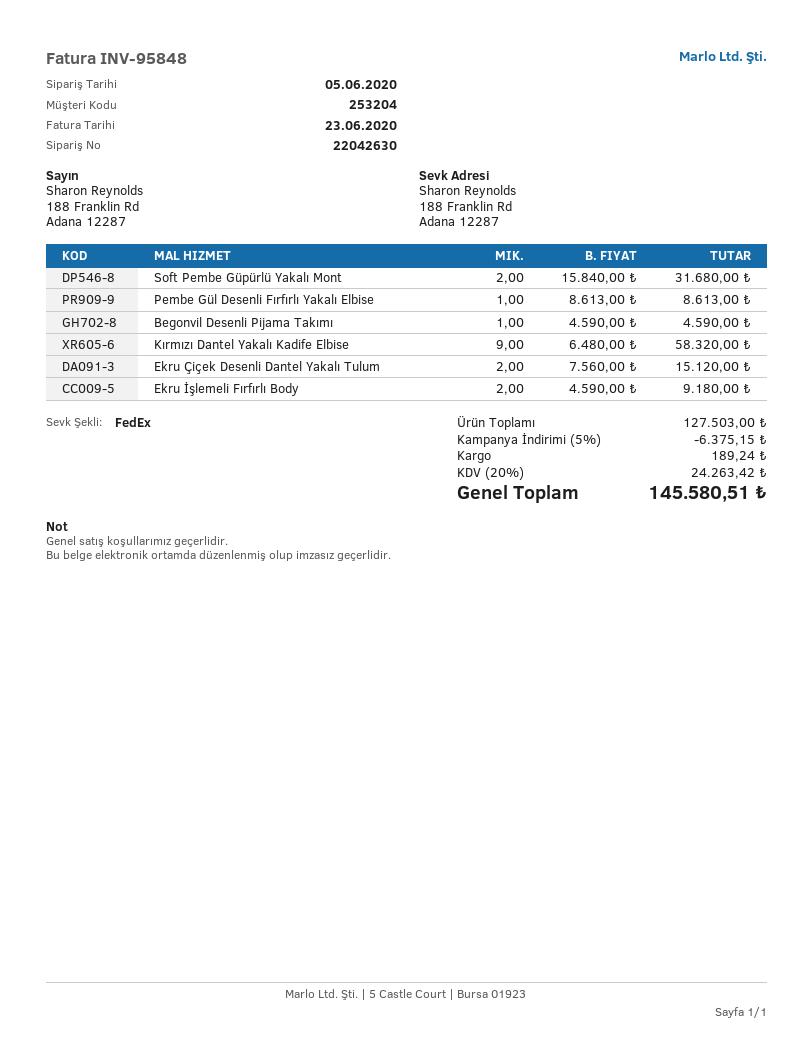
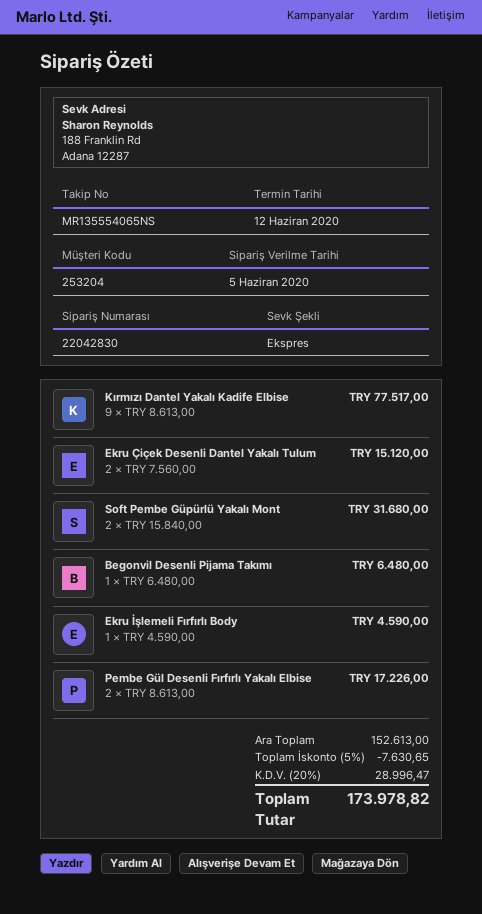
order number: 22042630 -> 22042830
shipping method: FedEx -> express
Pembe Gül Desenli Fırfırlı Yakalı Elbise: 1 x 8613.00 = 8613.00 -> 2 x 8613.00 = 17226.00
Begonvil Desenli Pijama Takımı: 1 x 4590.00 = 4590.00 -> 1 x 6480.00 = 6480.00
Kırmızı Dantel Yakalı Kadife Elbise: 9 x 6480.00 = 58320.00 -> 9 x 8613.00 = 77517.00
Ekru İşlemeli Fırfırlı Body: 2 x 4590.00 = 9180.00 -> 1 x 4590.00 = 4590.00
subtotal: 127503.00 -> 152613.00
discount: 5% = 6375.15 -> 5% = 7630.65
shipping: 189.24 -> none
tax: 20% = 24263.42 -> 20% = 28996.47
total: 145580.51 -> 173978.82

